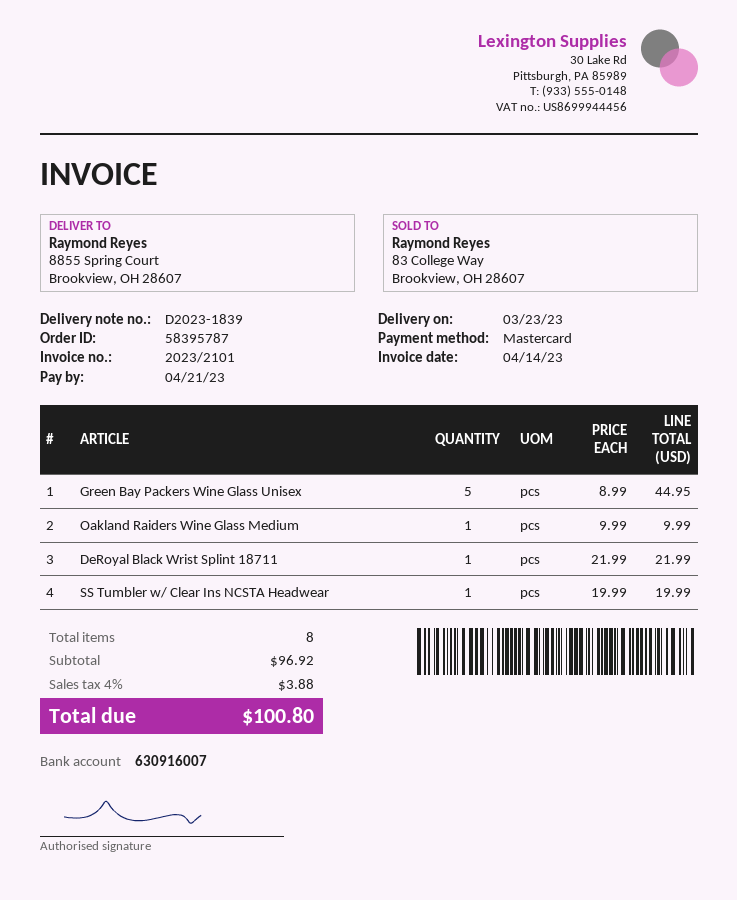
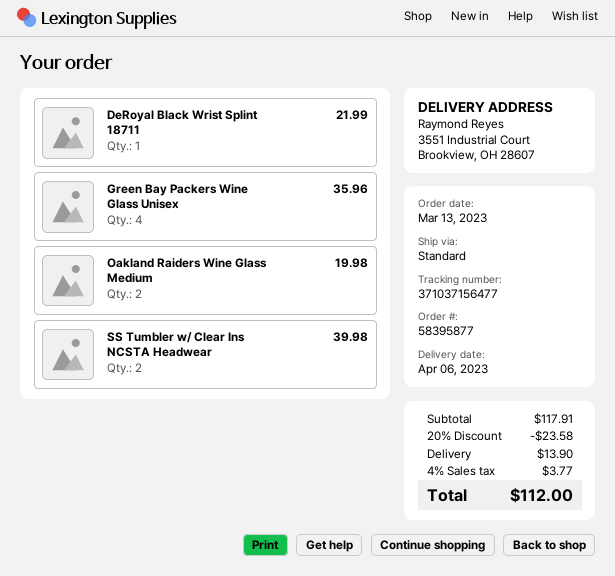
order number: 58395787 -> 58395877
delivery date: 2023-03-23 -> 2023-04-06
ship to: 8855 Spring Court, Brookview, OH 28607 -> 3551 Industrial Court, Brookview, OH 28607
Green Bay Packers Wine Glass Unisex: 5 for 44.95 -> 4 for 35.96
Oakland Raiders Wine Glass Medium: 1 for 9.99 -> 2 for 19.98
SS Tumbler w/ Clear Ins NCSTA Headwear: 1 for 19.99 -> 2 for 39.98
subtotal: 96.92 -> 117.91
discount: none -> 20% = 23.58
shipping: none -> 13.90
tax: 4% = 3.88 -> 4% = 3.77
total: 100.80 -> 112.00

